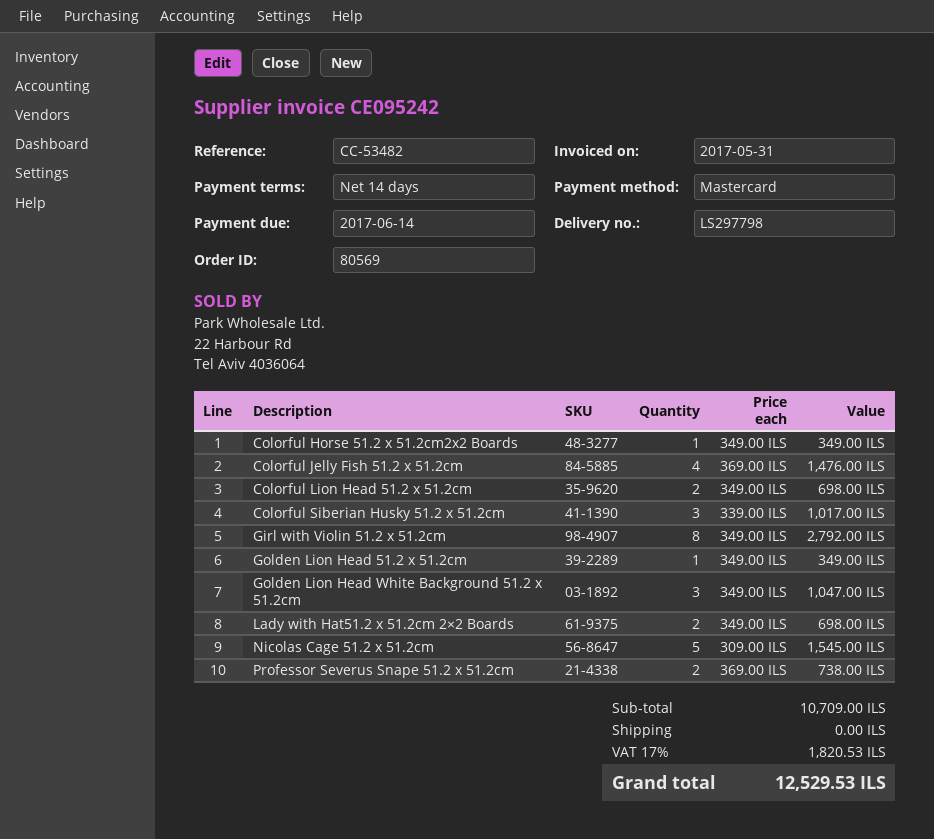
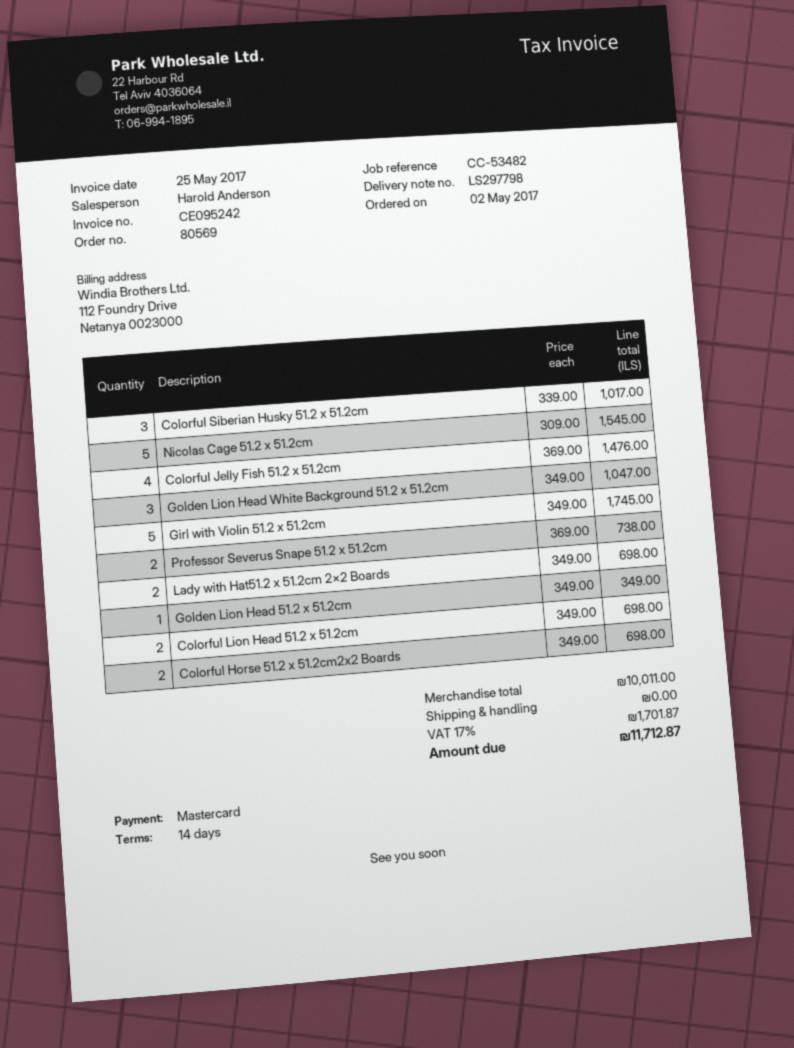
invoice date: 2017-05-31 -> 2017-05-25
Colorful Horse 51.2 x 51.2cm2x2 Boards: 1 x 349.00 = 349.00 -> 2 x 349.00 = 698.00
Girl with Violin 51.2 x 51.2cm: 8 x 349.00 = 2792.00 -> 5 x 349.00 = 1745.00
subtotal: 10709.00 -> 10011.00
tax: 17% = 1820.53 -> 17% = 1701.87
total: 12529.53 -> 11712.87

